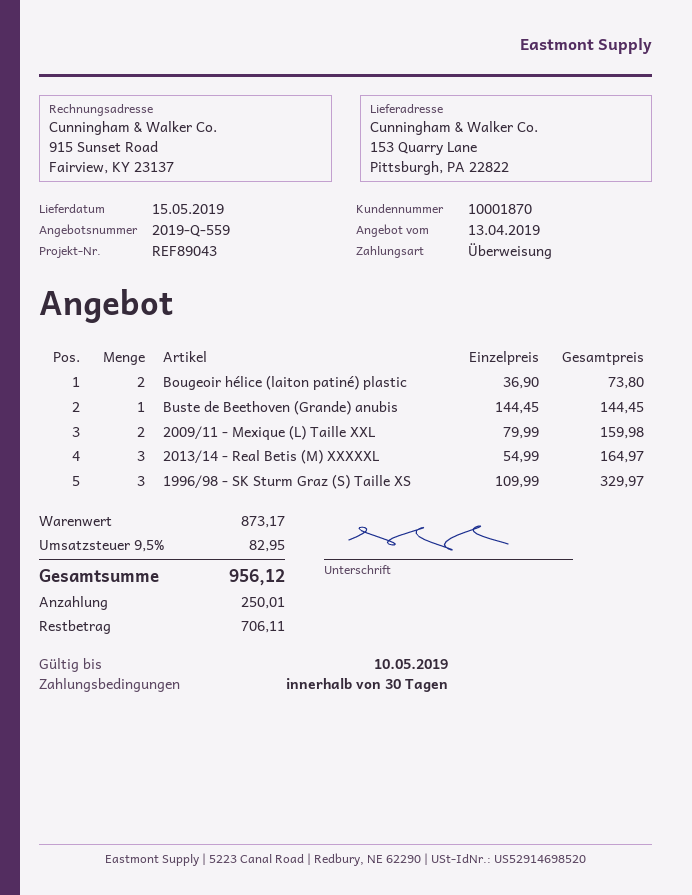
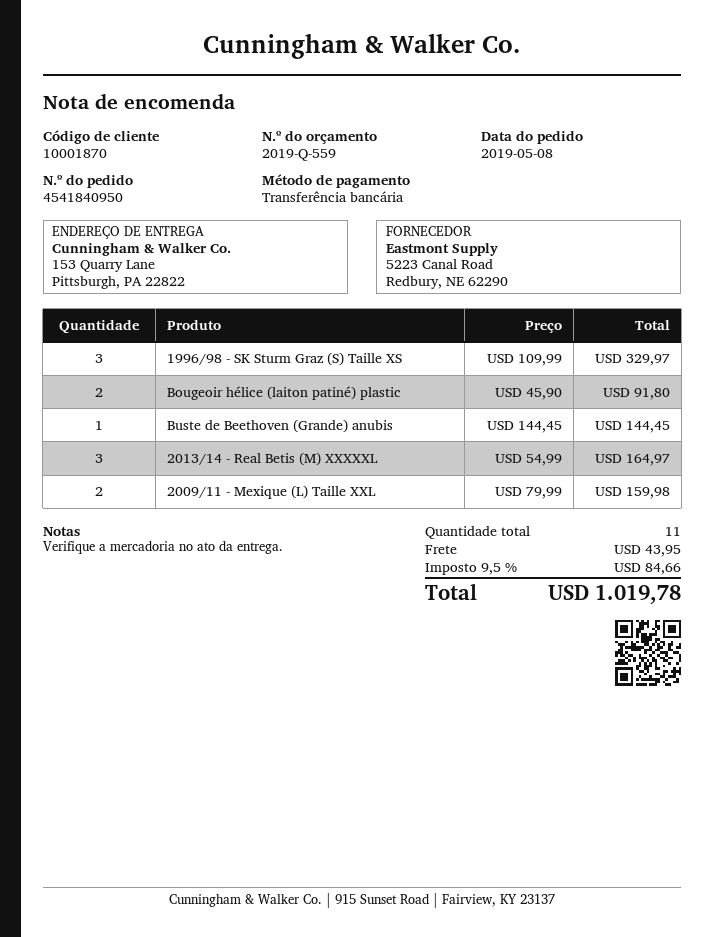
Bougeoir hélice (laiton patiné) plastic: 2 x 36.90 = 73.80 -> 2 x 45.90 = 91.80
shipping: none -> 43.95
tax: 9.5% = 82.95 -> 9.5% = 84.66
total: 956.12 -> 1019.78

